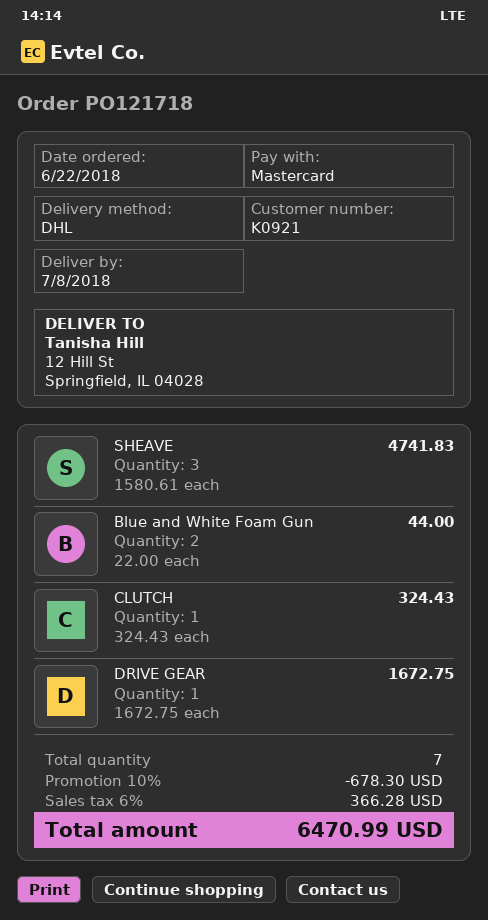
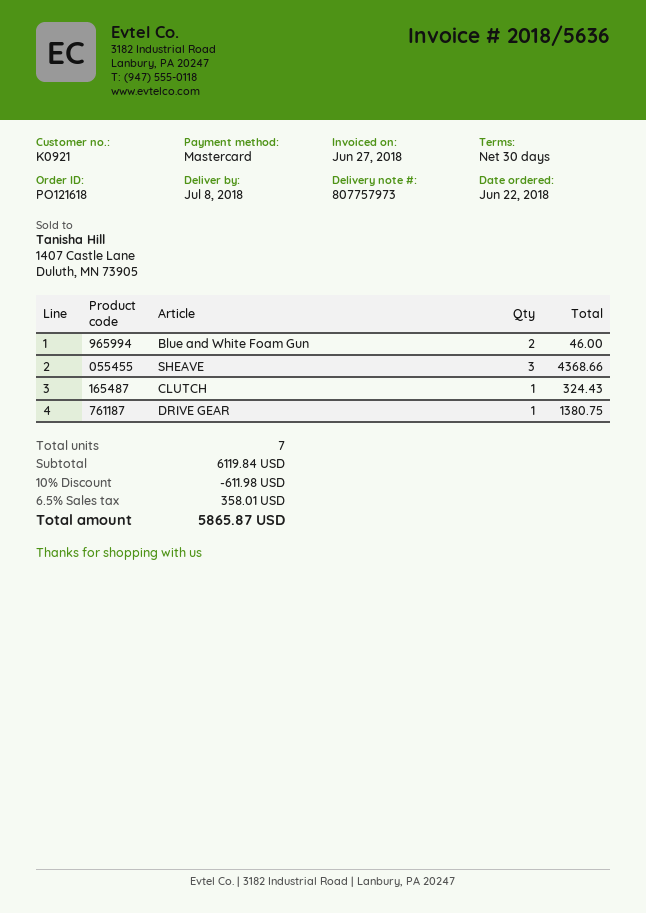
order number: PO121718 -> PO121618
SHEAVE: 3 for 4741.83 -> 3 for 4368.66
Blue and White Foam Gun: 2 for 44.00 -> 2 for 46.00
DRIVE GEAR: 1 for 1672.75 -> 1 for 1380.75
discount: 10% = 678.30 -> 10% = 611.98
tax: 6% = 366.28 -> 6.5% = 358.01
total: 6470.99 -> 5865.87

